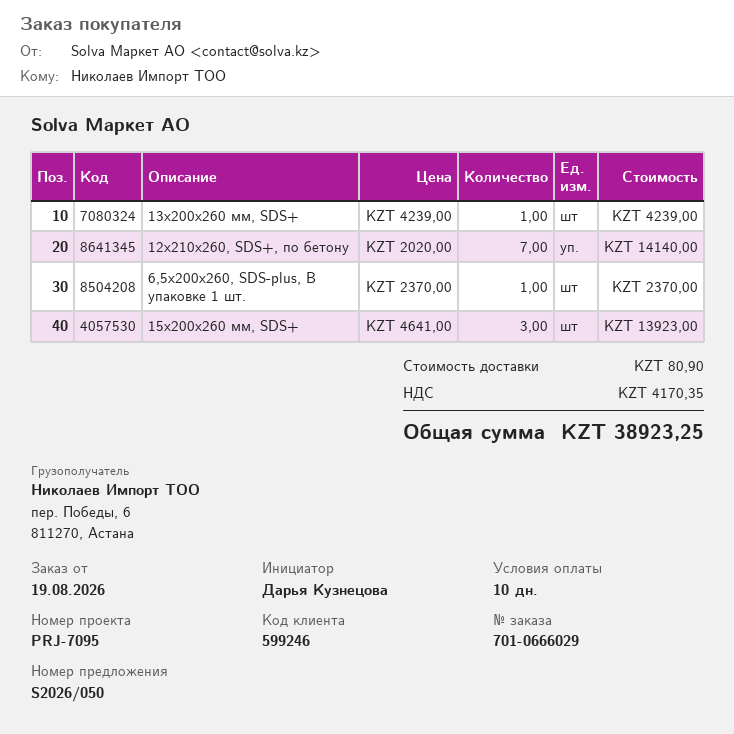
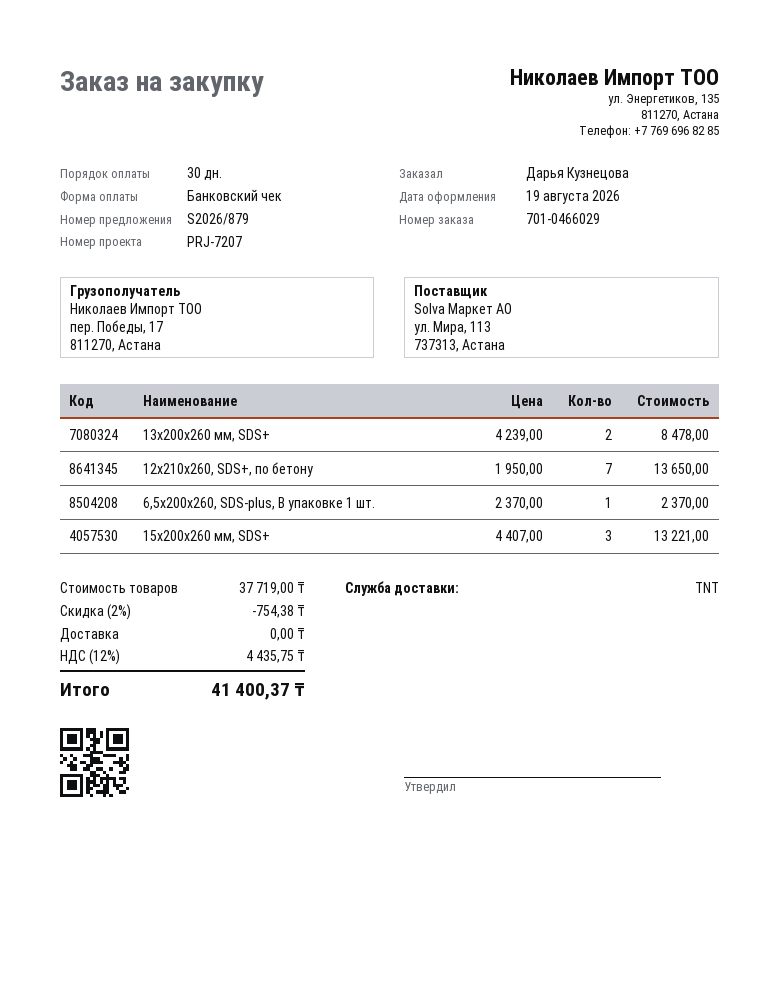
quote number: S2026/050 -> S2026/879
order number: 701-0666029 -> 701-0466029
payment terms: 10 days -> 30 days
reference: PRJ-7095 -> PRJ-7207
ship to: пер. Победы, 6, 811270, Астана -> пер. Победы, 17, 811270, Астана
13x200x260 мм, SDS+: 1 x 4239.00 = 4239.00 -> 2 x 4239.00 = 8478.00
12x210x260, SDS+, по бетону: 7 x 2020.00 = 14140.00 -> 7 x 1950.00 = 13650.00
15x200x260 мм, SDS+: 3 x 4641.00 = 13923.00 -> 3 x 4407.00 = 13221.00
discount: none -> 2% = 754.38
shipping: 80.90 -> 0.00
tax: 4170.35 -> 4435.75
total: 38923.25 -> 41400.37

